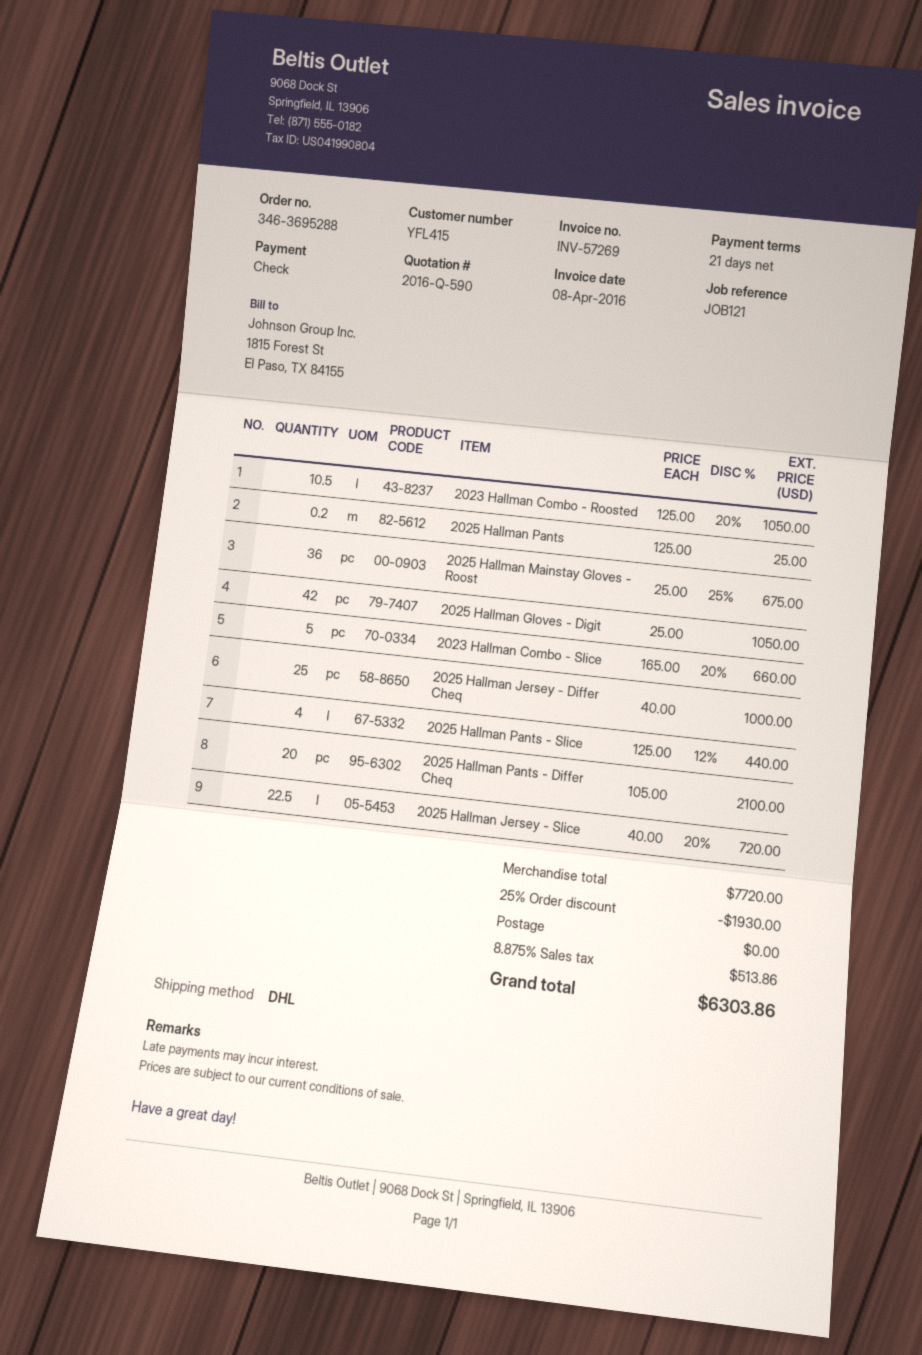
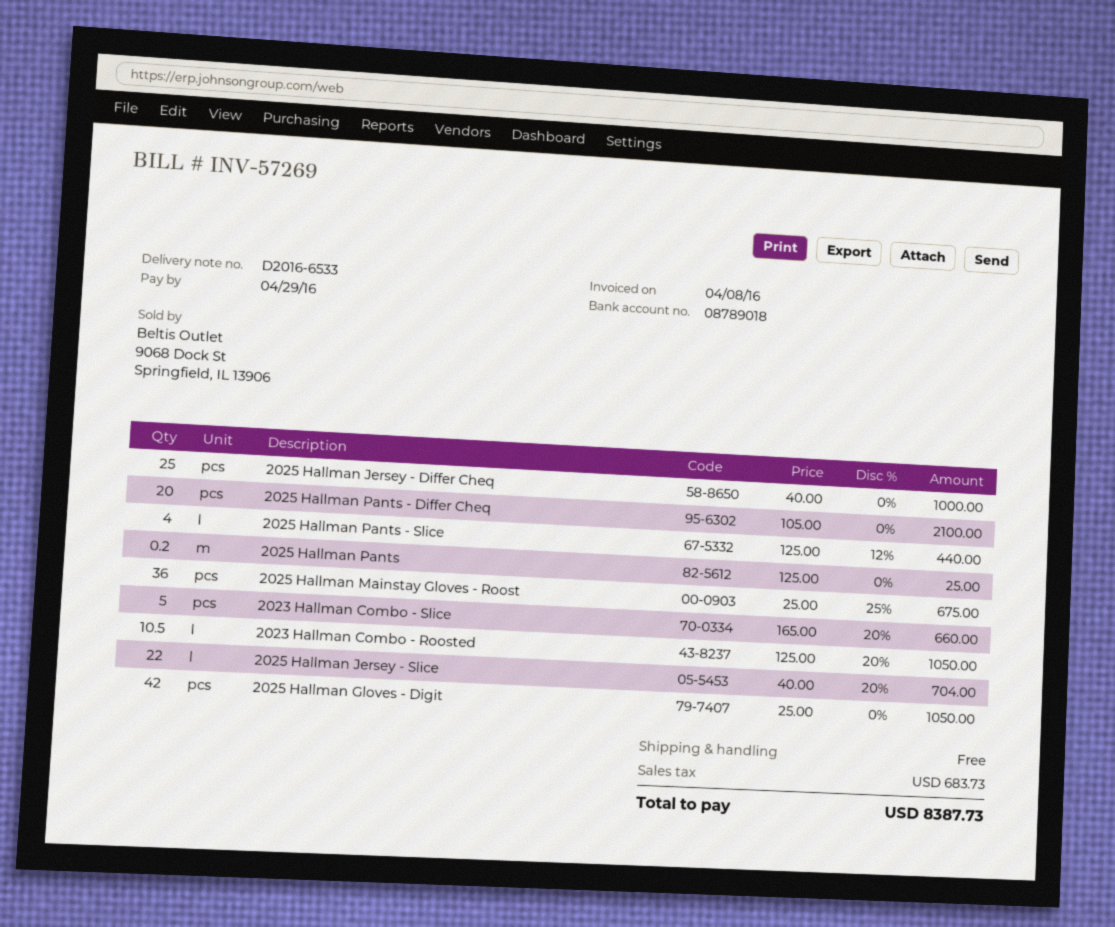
2025 Hallman Jersey - Slice: 22.5 x 40.00 - 20% = 720.00 -> 22 x 40.00 - 20% = 704.00
discount: 25% = 1930.00 -> none
tax: 513.86 -> 683.73
total: 6303.86 -> 8387.73

